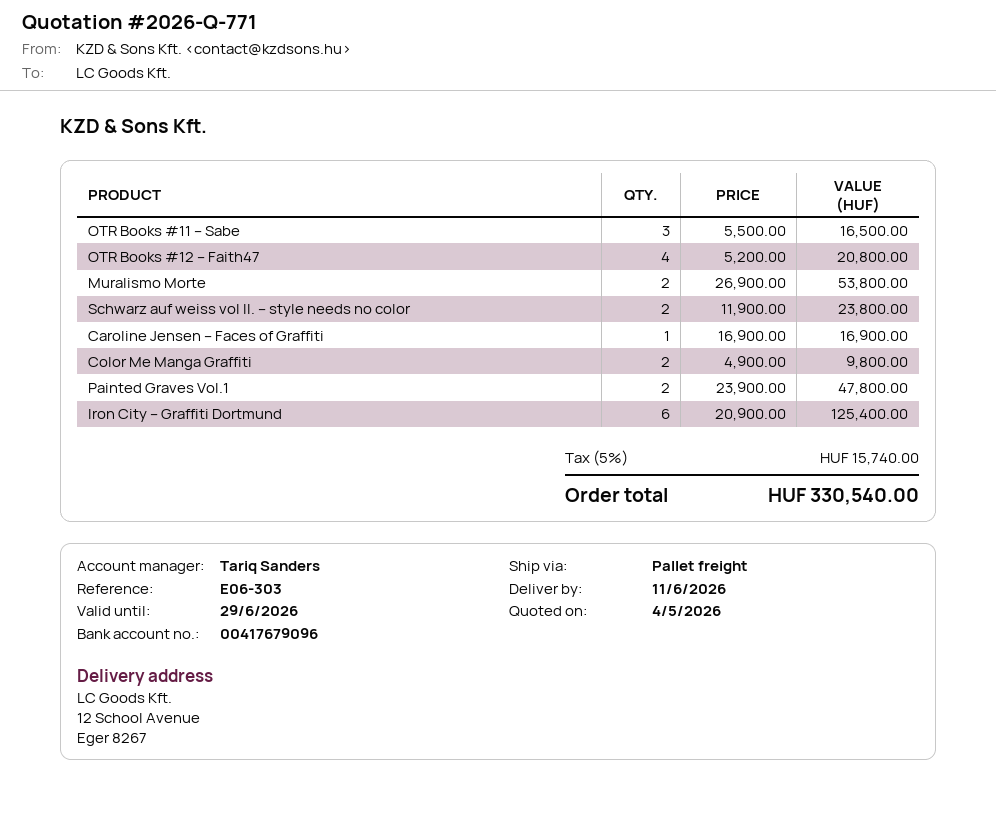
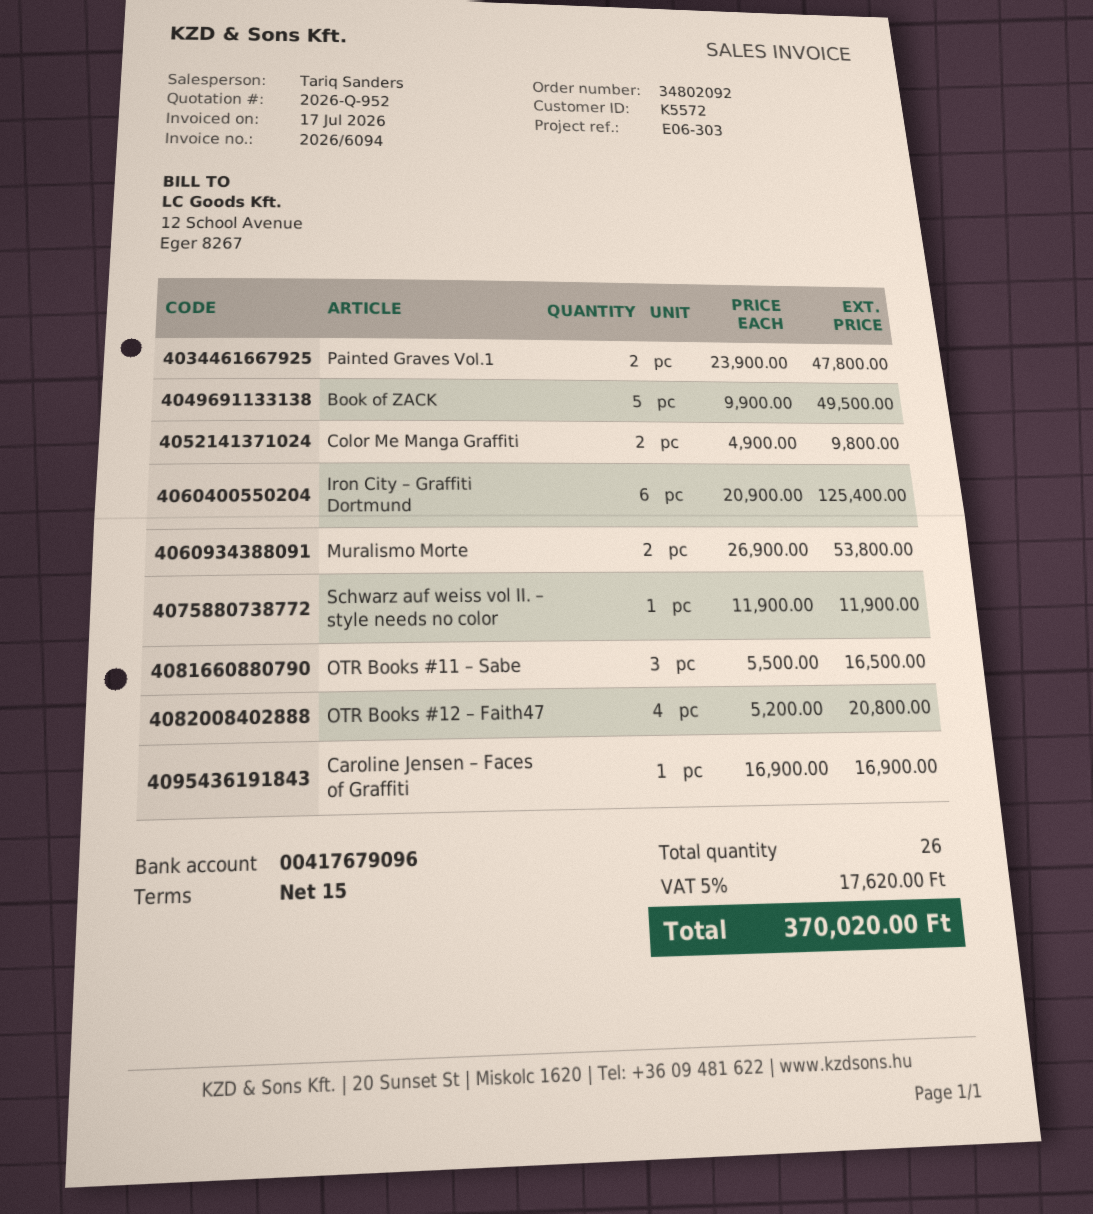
quote number: 2026-Q-771 -> 2026-Q-952
Schwarz auf weiss vol II. – style needs no color: 2 x 11900.00 = 23800.00 -> 1 x 11900.00 = 11900.00
Book of ZACK: none -> 5 x 9900.00 = 49500.00
tax: 5% = 15740.00 -> 5% = 17620.00
total: 330540.00 -> 370020.00

